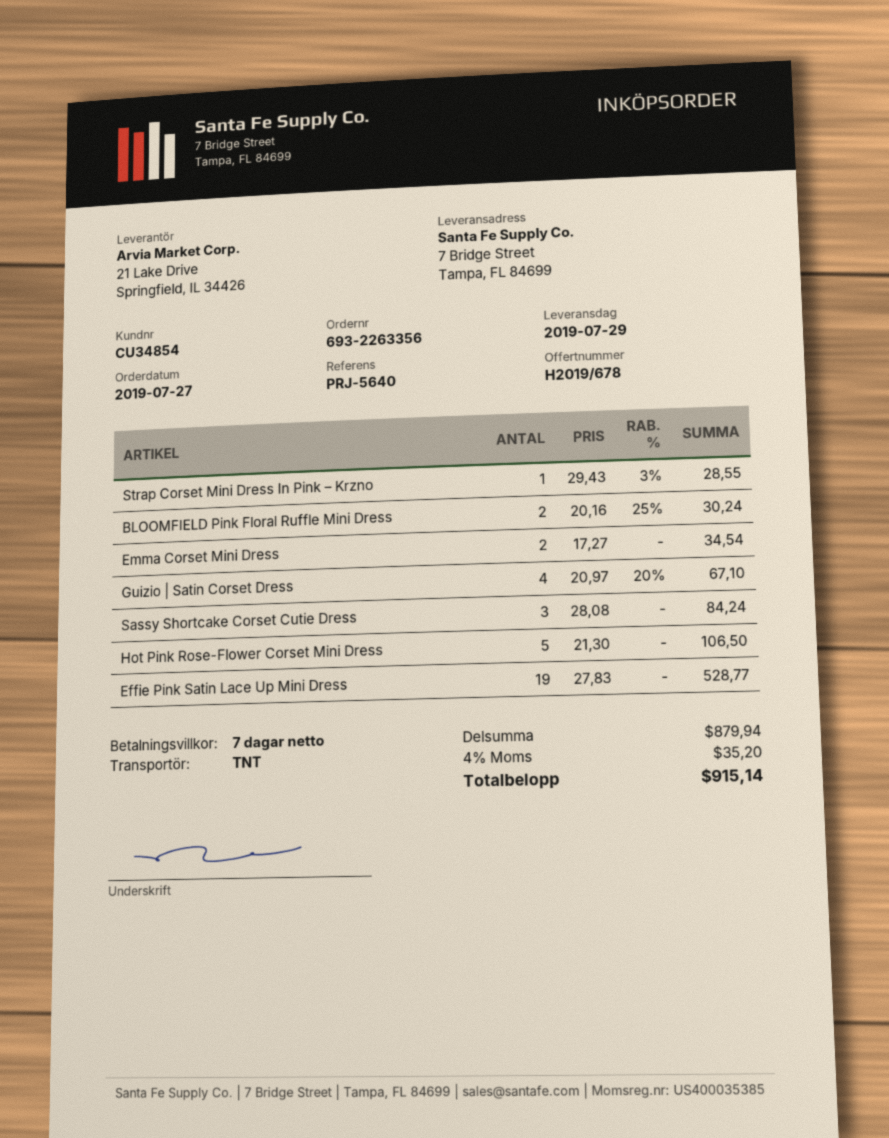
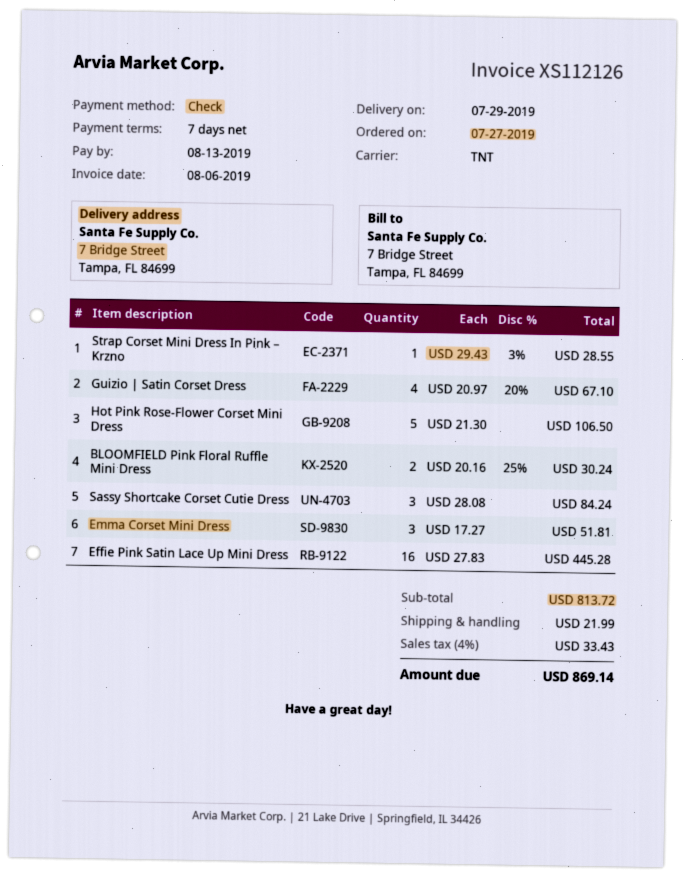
Emma Corset Mini Dress: 2 x 17.27 = 34.54 -> 3 x 17.27 = 51.81
Effie Pink Satin Lace Up Mini Dress: 19 x 27.83 = 528.77 -> 16 x 27.83 = 445.28
subtotal: 879.94 -> 813.72
shipping: none -> 21.99
tax: 4% = 35.20 -> 4% = 33.43
total: 915.14 -> 869.14

